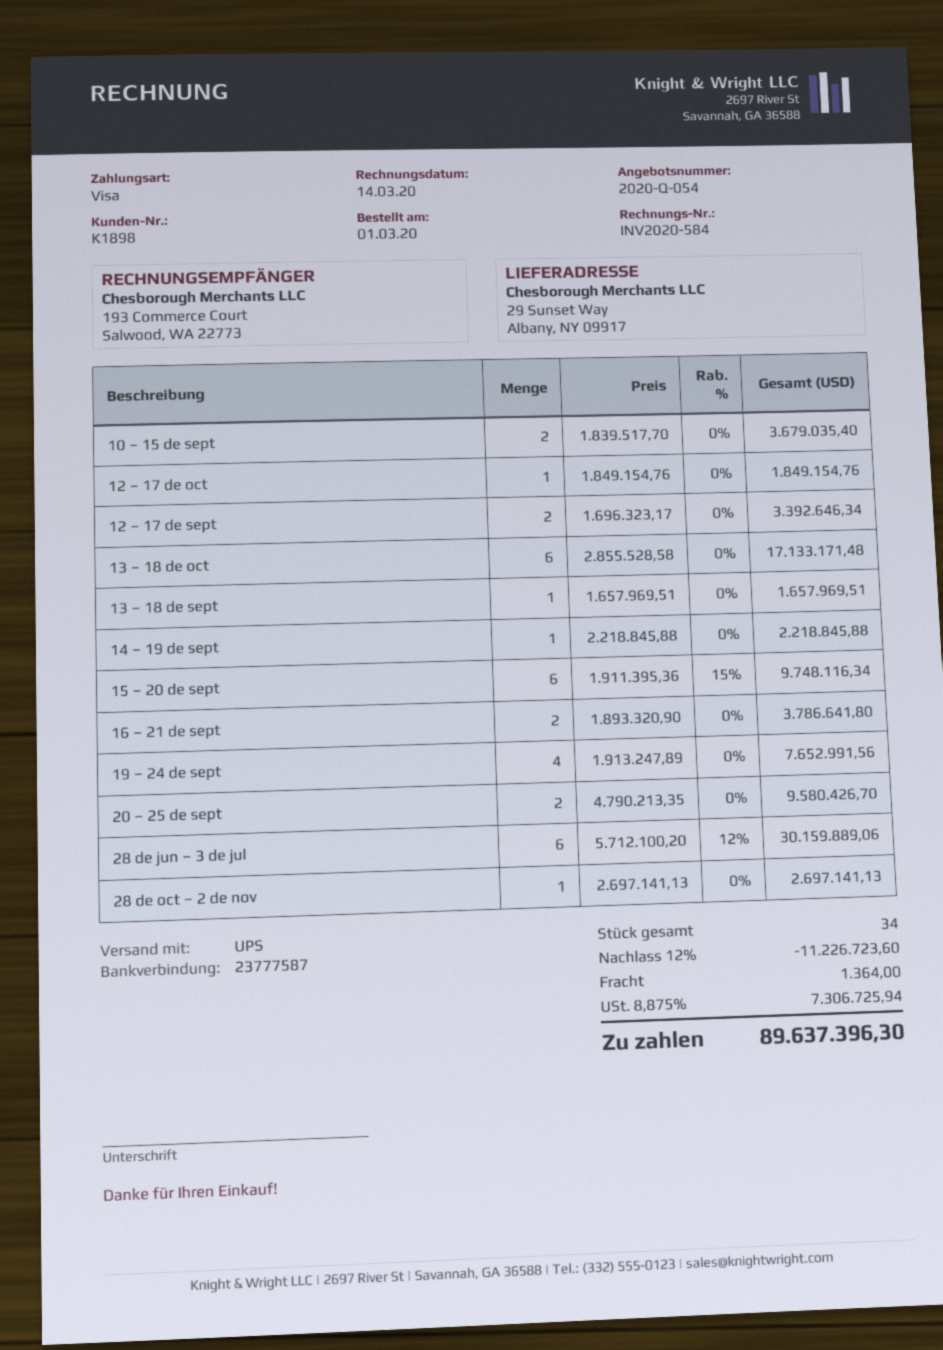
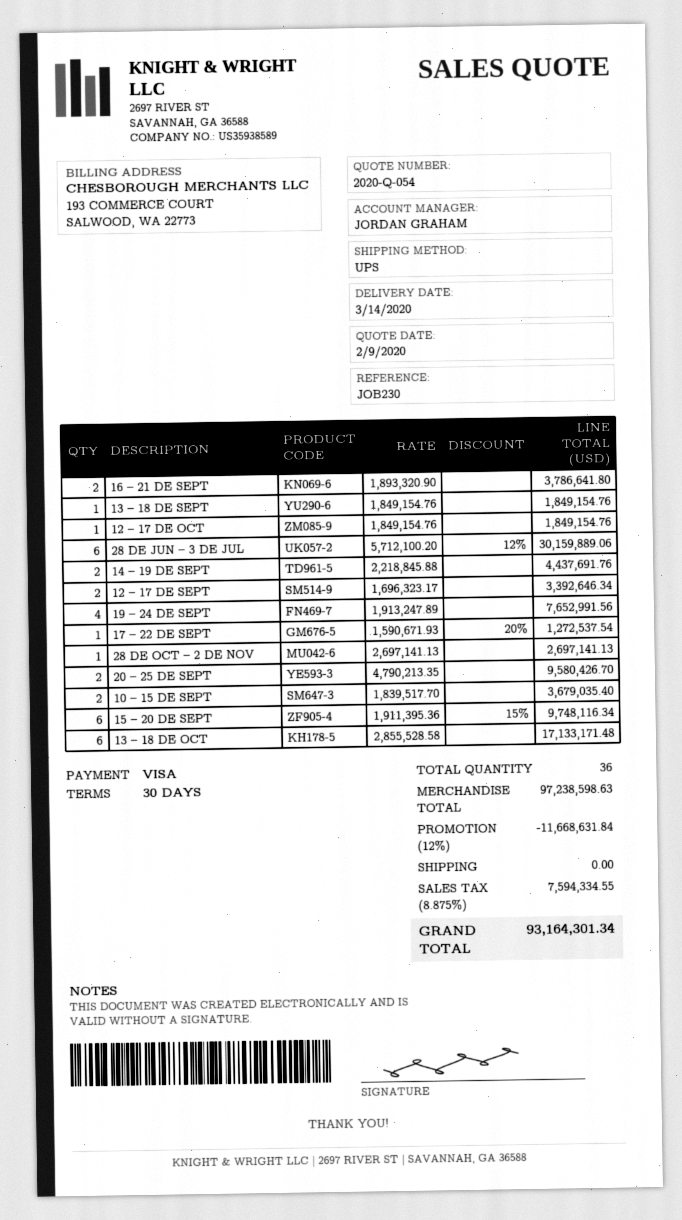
13 – 18 de sept: 1 x 1657969.51 = 1657969.51 -> 1 x 1849154.76 = 1849154.76
14 – 19 de sept: 1 x 2218845.88 = 2218845.88 -> 2 x 2218845.88 = 4437691.76
17 – 22 DE SEPT: none -> 1 x 1590671.93 - 20% = 1272537.54
total quantity: 34 -> 36
discount: 12% = 11226723.60 -> 12% = 11668631.84
shipping: 1364.00 -> 0.00
tax: 8.875% = 7306725.94 -> 8.875% = 7594334.55
total: 89637396.30 -> 93164301.34

